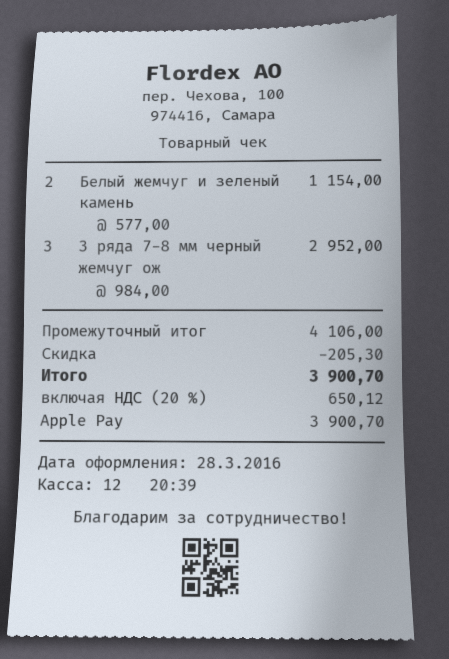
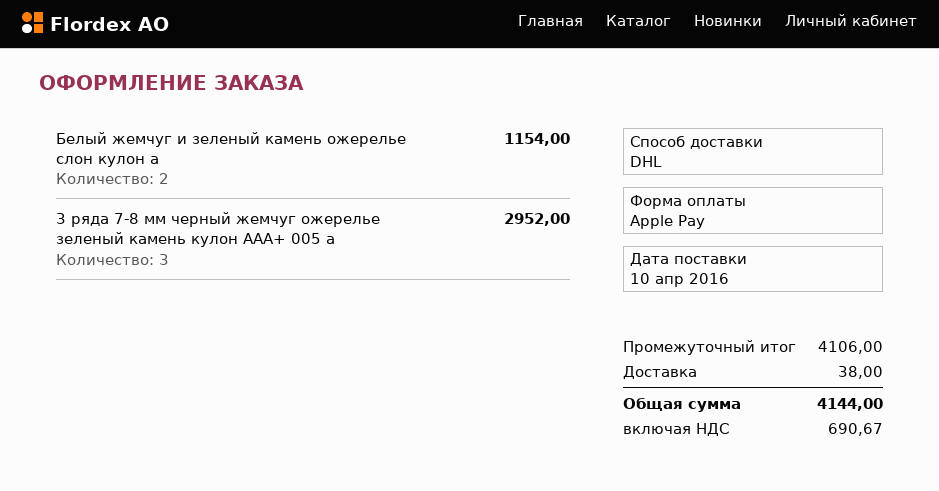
discount: 205.30 -> none
shipping: none -> 38.00
tax: 650.12 -> 690.67
total: 3900.70 -> 4144.00

